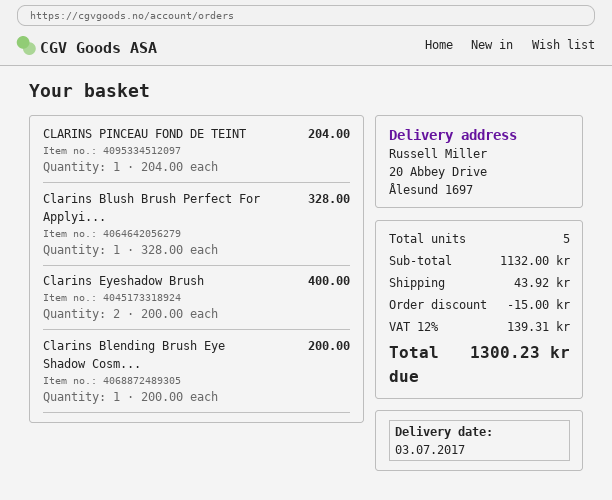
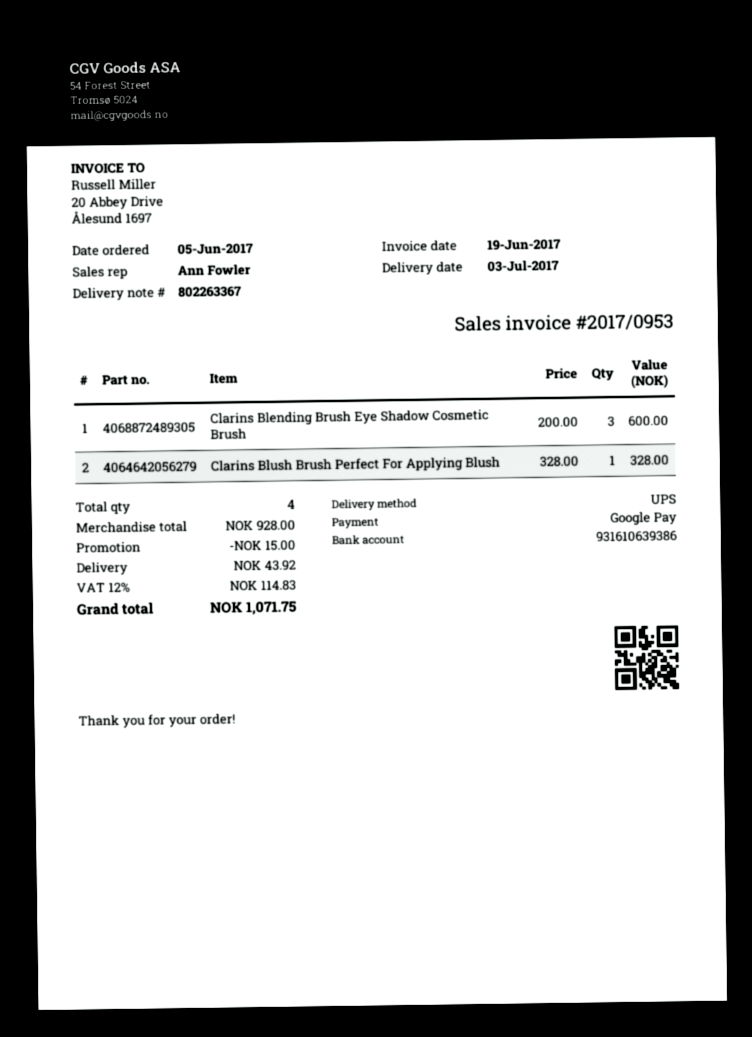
CLARINS PINCEAU FOND DE TEINT: 1 x 204.00 = 204.00 -> none
Clarins Eyeshadow Brush: 2 x 200.00 = 400.00 -> none
Clarins Blending Brush Eye Shadow Cosm...: 1 x 200.00 = 200.00 -> 3 x 200.00 = 600.00
total quantity: 5 -> 4
subtotal: 1132.00 -> 928.00
tax: 12% = 139.31 -> 12% = 114.83
total: 1300.23 -> 1071.75

